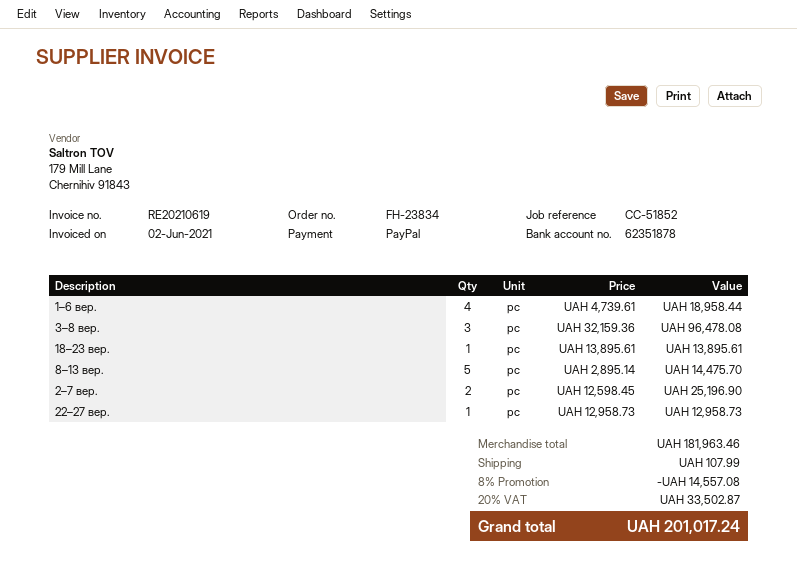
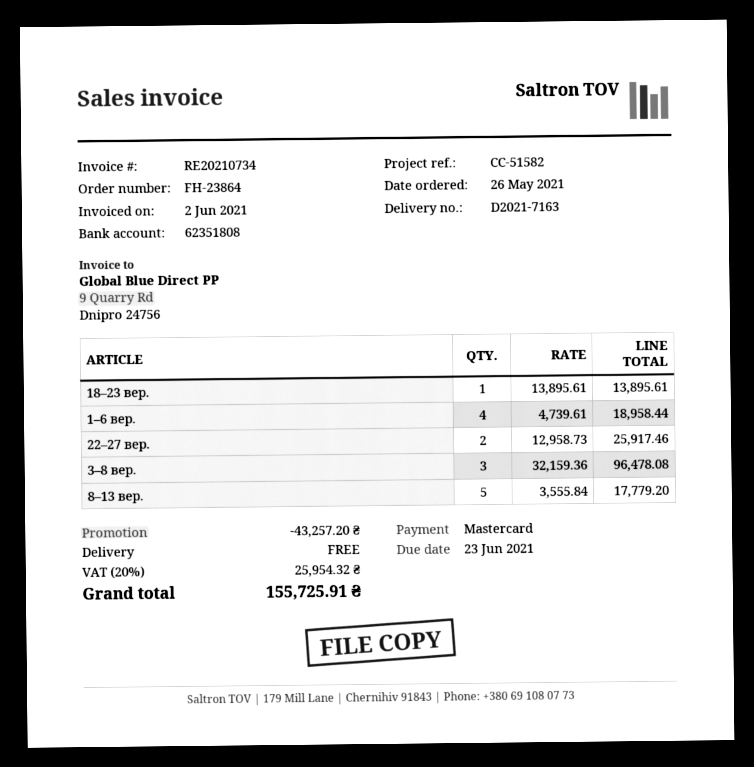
order number: FH-23834 -> FH-23864
invoice number: RE20210619 -> RE20210734
reference: CC-51852 -> CC-51582
payment method: PayPal -> Mastercard
bank account: 62351878 -> 62351808
8–13 вер.: 5 x 2895.14 = 14475.70 -> 5 x 3555.84 = 17779.20
2–7 вер.: 2 x 12598.45 = 25196.90 -> none
22–27 вер.: 1 x 12958.73 = 12958.73 -> 2 x 12958.73 = 25917.46
discount: 14557.08 -> 43257.20
shipping: 107.99 -> 0.00
tax: 20% = 33502.87 -> 20% = 25954.32
total: 201017.24 -> 155725.91

